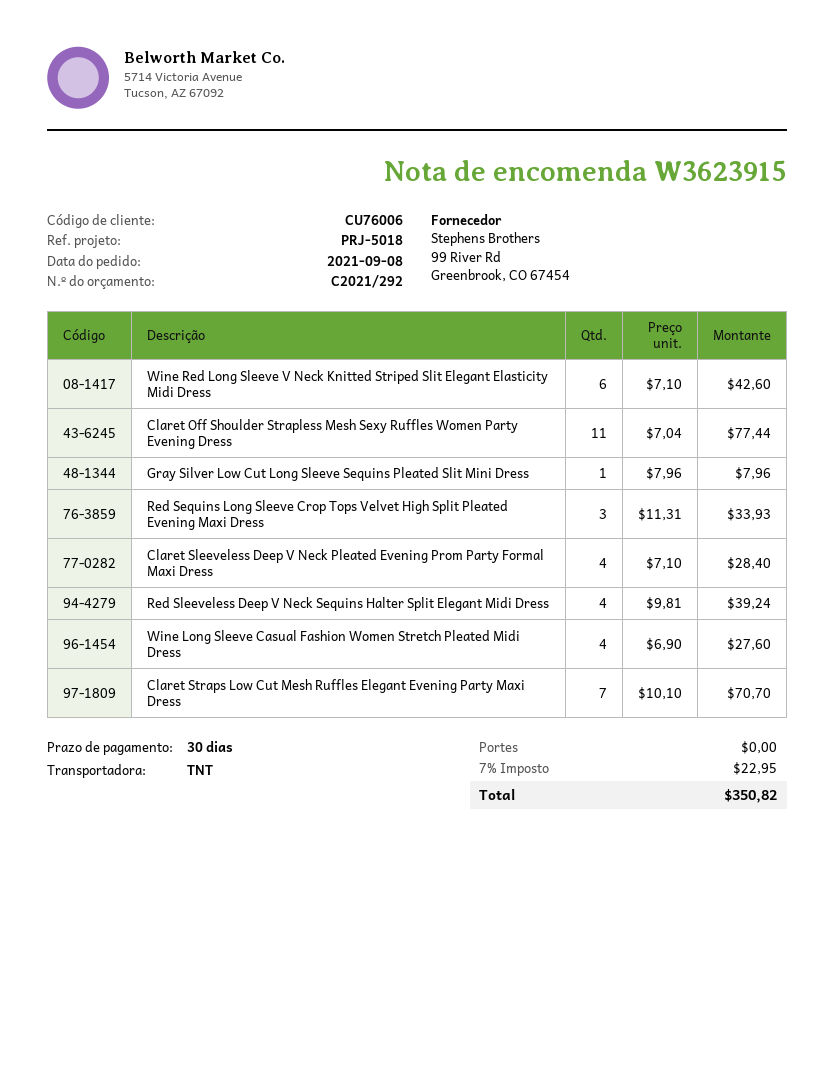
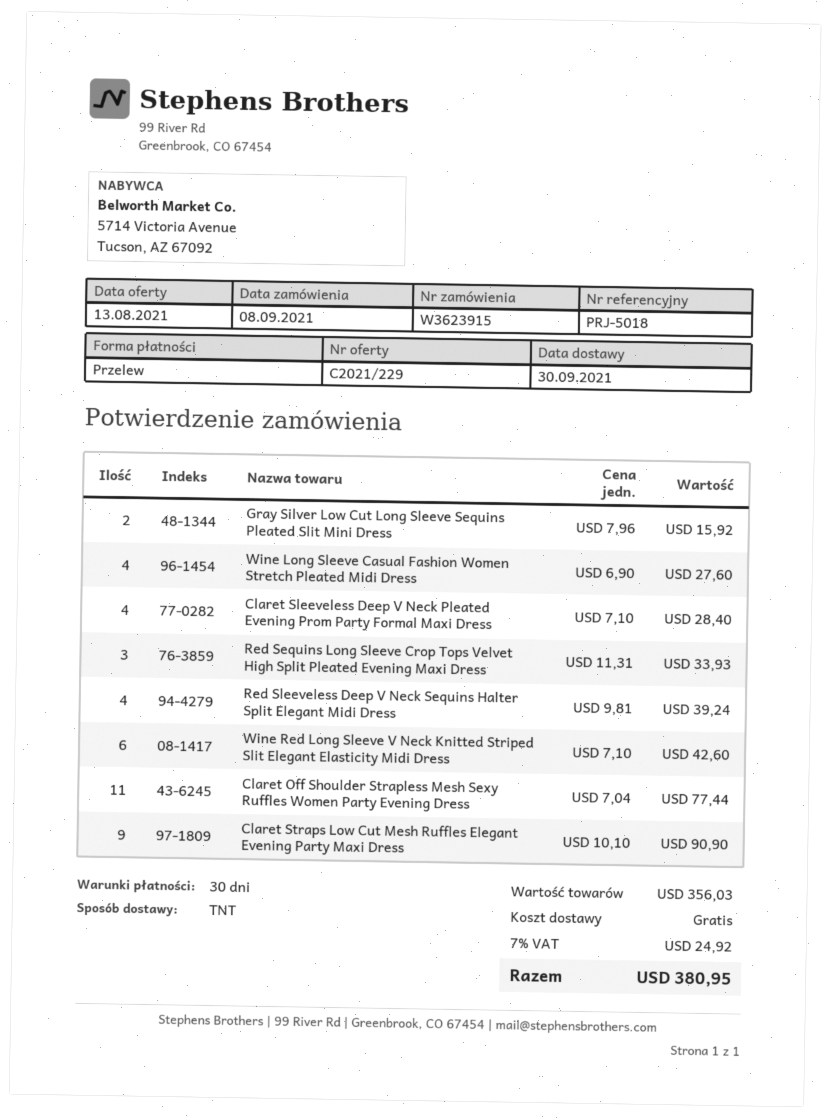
quote number: C2021/292 -> C2021/229
Gray Silver Low Cut Long Sleeve Sequins Pleated Slit Mini Dress: 1 x 7.96 = 7.96 -> 2 x 7.96 = 15.92
Claret Straps Low Cut Mesh Ruffles Elegant Evening Party Maxi Dress: 7 x 10.10 = 70.70 -> 9 x 10.10 = 90.90
tax: 7% = 22.95 -> 7% = 24.92
total: 350.82 -> 380.95

